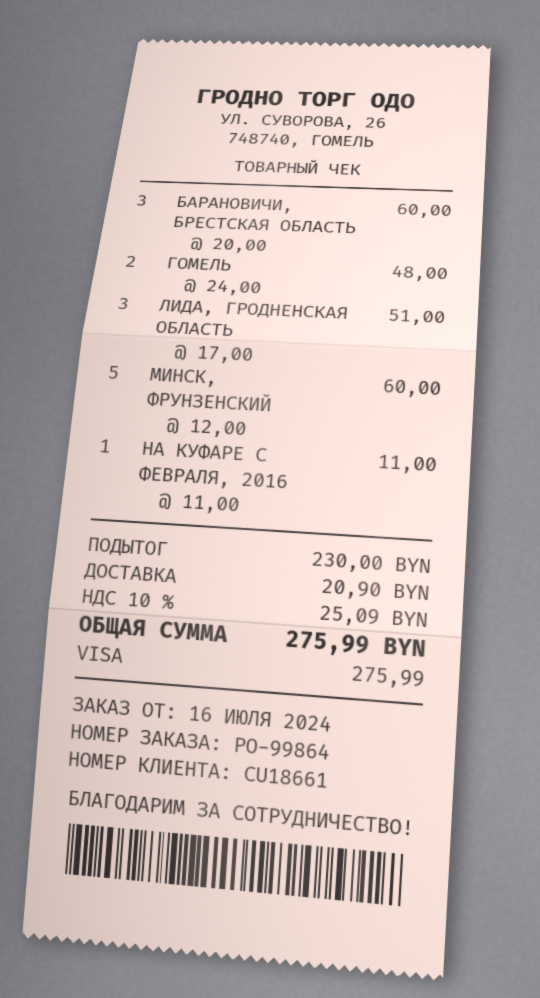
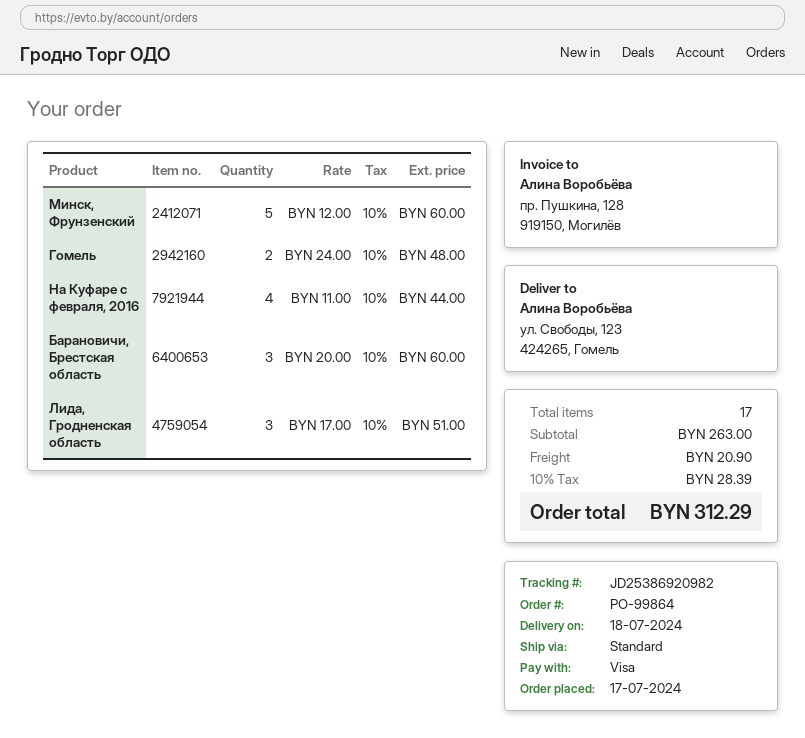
order date: 2024-07-16 -> 2024-07-17
НА КУФАРЕ С ФЕВРАЛЯ, 2016: 1 x 11.00 = 11.00 -> 4 x 11.00 = 44.00
subtotal: 230.00 -> 263.00
tax: 10% = 25.09 -> 10% = 28.39
total: 275.99 -> 312.29

